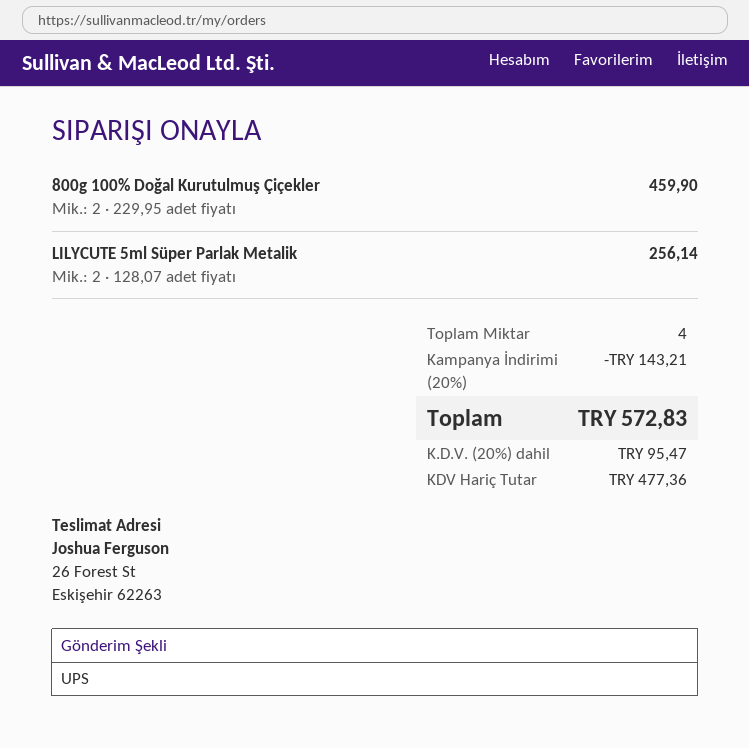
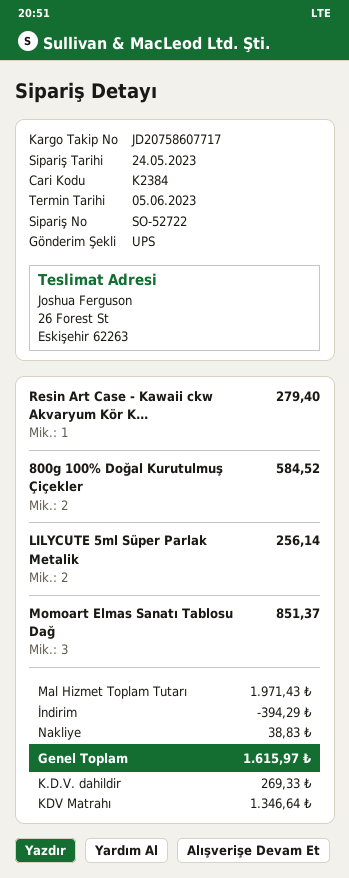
800g 100% Doğal Kurutulmuş Çiçekler: 2 for 459.90 -> 2 for 584.52
Resin Art Case - Kawaii ckw Akvaryum Kör K...: none -> 1 for 279.40
Momoart Elmas Sanatı Tablosu Dağ: none -> 3 for 851.37
discount: 143.21 -> 394.29
shipping: none -> 38.83
net: 477.36 -> 1346.64
tax: 95.47 -> 269.33
total: 572.83 -> 1615.97

